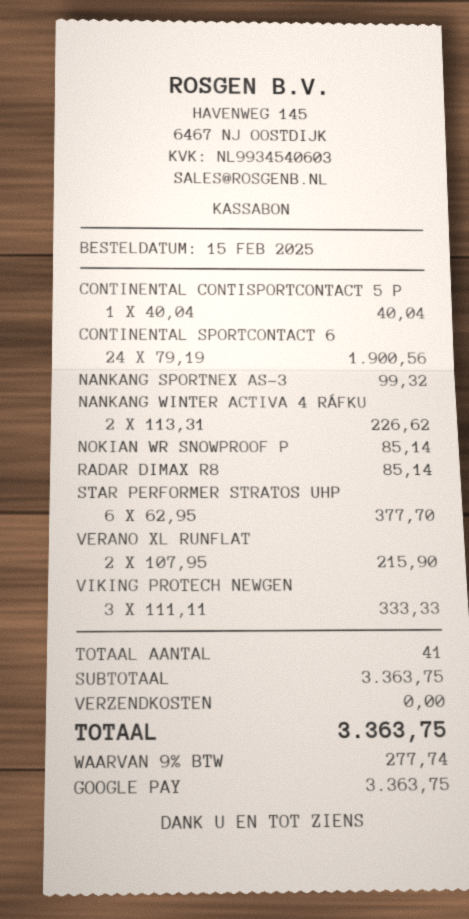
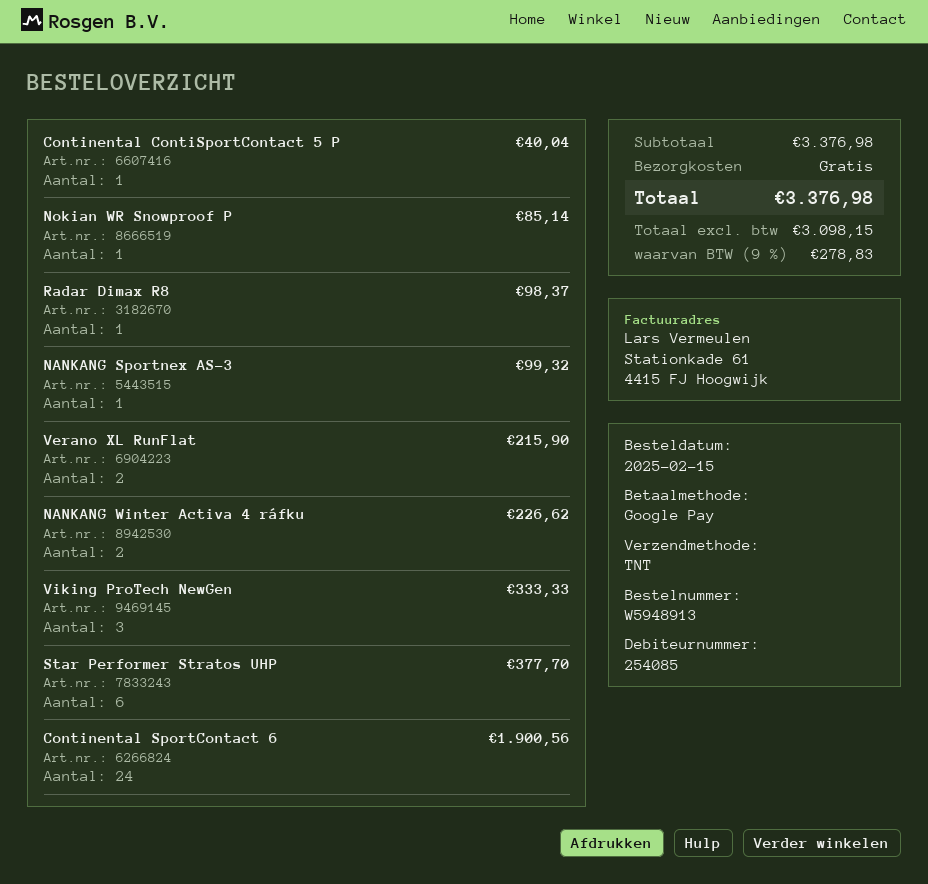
RADAR DIMAX R8: 1 for 85.14 -> 1 for 98.37
subtotal: 3363.75 -> 3376.98
tax: 9% = 277.74 -> 9% = 278.83
total: 3363.75 -> 3376.98

